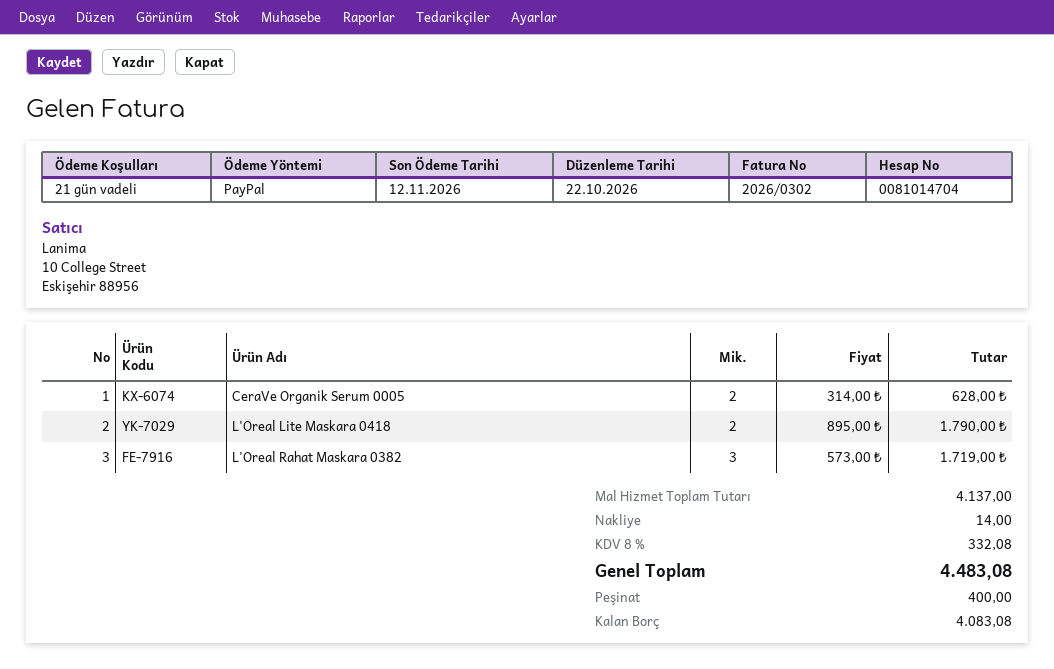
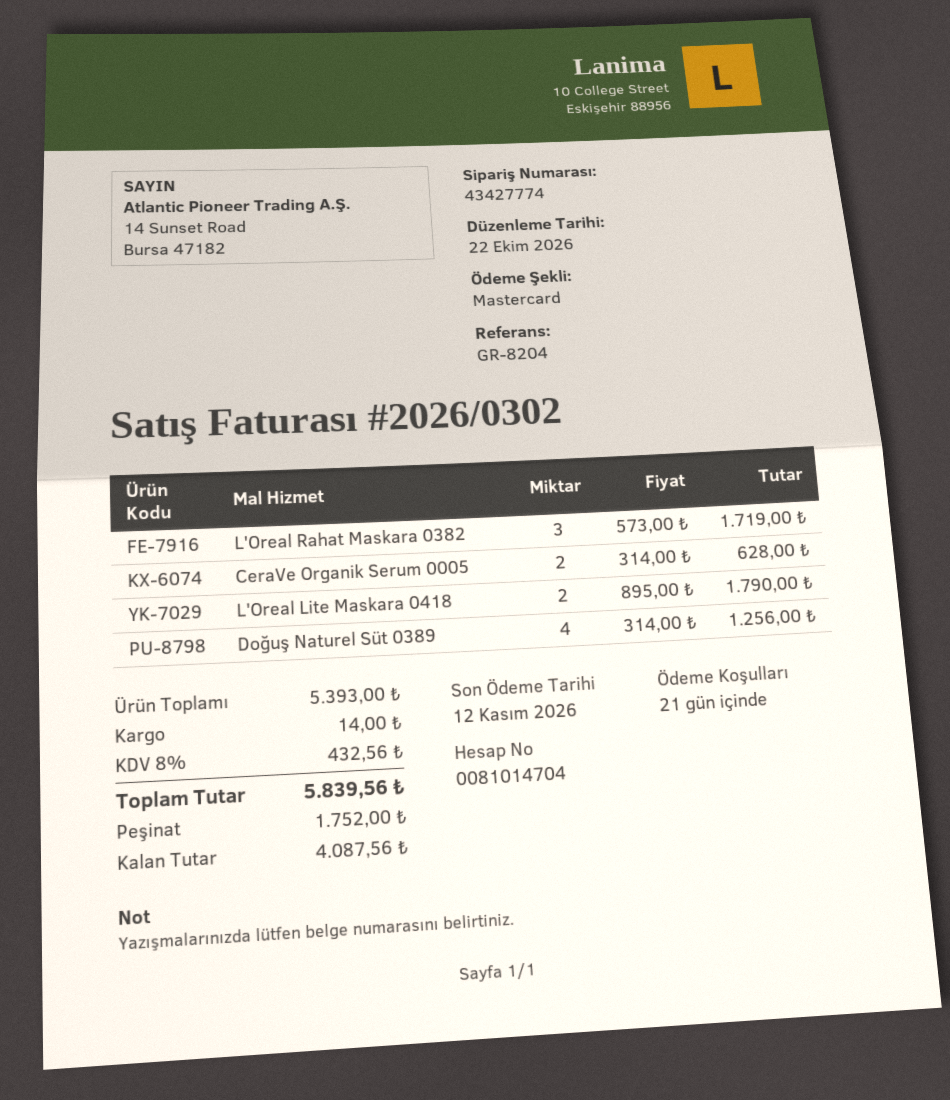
payment method: PayPal -> Mastercard
Doğuş Naturel Süt 0389: none -> 4 x 314.00 = 1256.00
subtotal: 4137.00 -> 5393.00
tax: 8% = 332.08 -> 8% = 432.56
total: 4483.08 -> 5839.56
deposit: 400.00 -> 1752.00
balance: 4083.08 -> 4087.56

